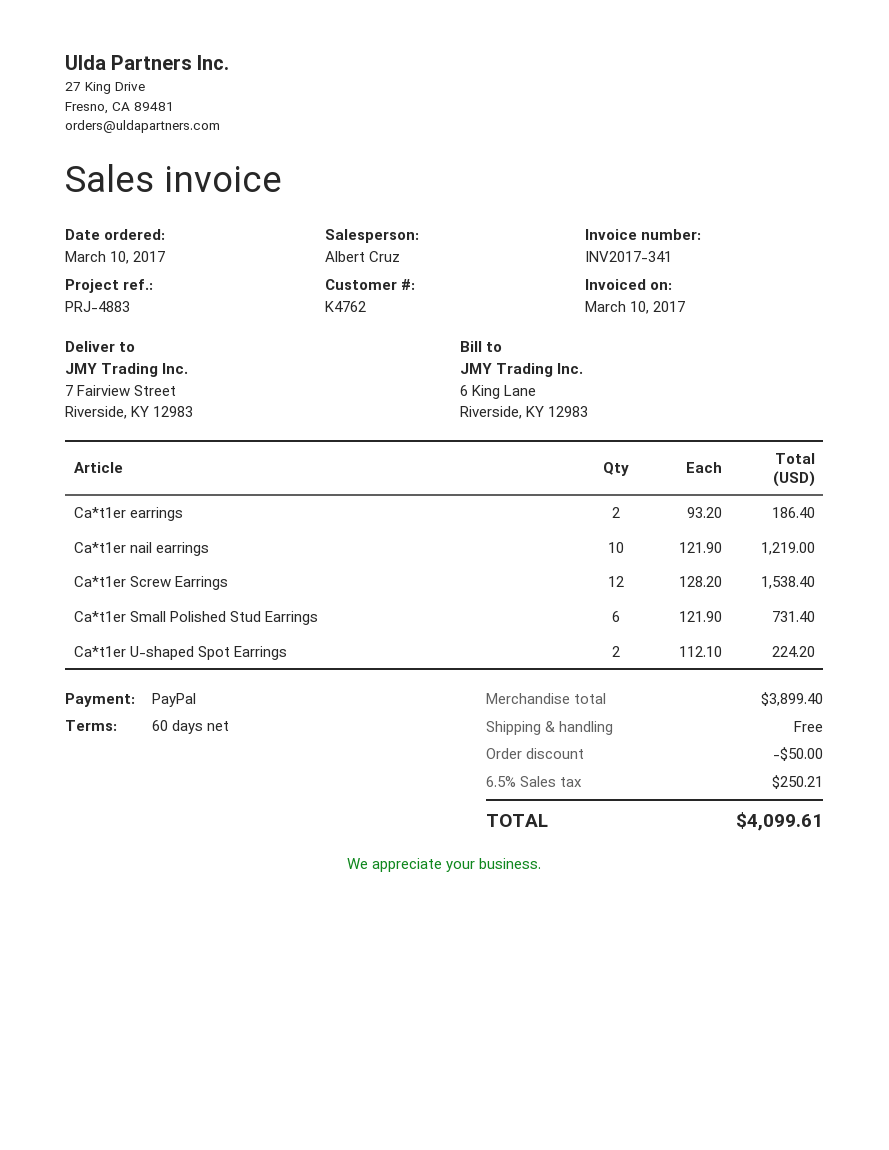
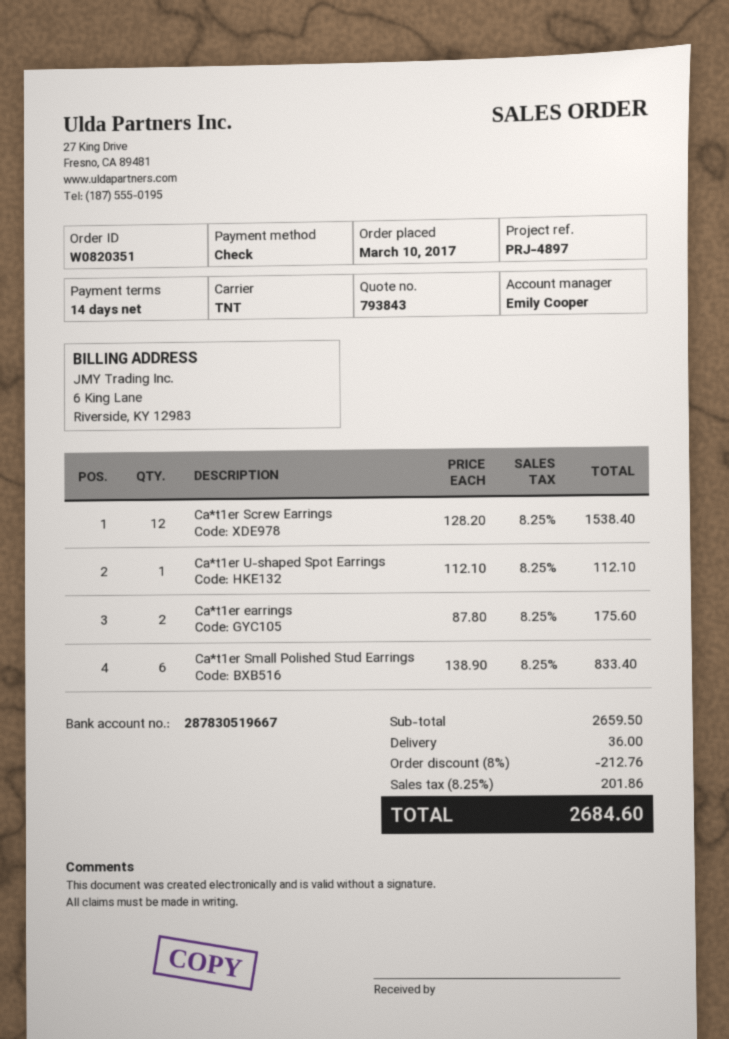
payment terms: 60 days -> 14 days
reference: PRJ-4883 -> PRJ-4897
sales rep: Albert Cruz -> Emily Cooper
payment method: PayPal -> cheque
Ca*t1er earrings: 2 x 93.20 = 186.40 -> 2 x 87.80 = 175.60
Ca*t1er nail earrings: 10 x 121.90 = 1219.00 -> none
Ca*t1er Small Polished Stud Earrings: 6 x 121.90 = 731.40 -> 6 x 138.90 = 833.40
Ca*t1er U-shaped Spot Earrings: 2 x 112.10 = 224.20 -> 1 x 112.10 = 112.10
subtotal: 3899.40 -> 2659.50
discount: 50.00 -> 212.76
shipping: 0.00 -> 36.00
tax: 6.5% = 250.21 -> 8.25% = 201.86
total: 4099.61 -> 2684.60

